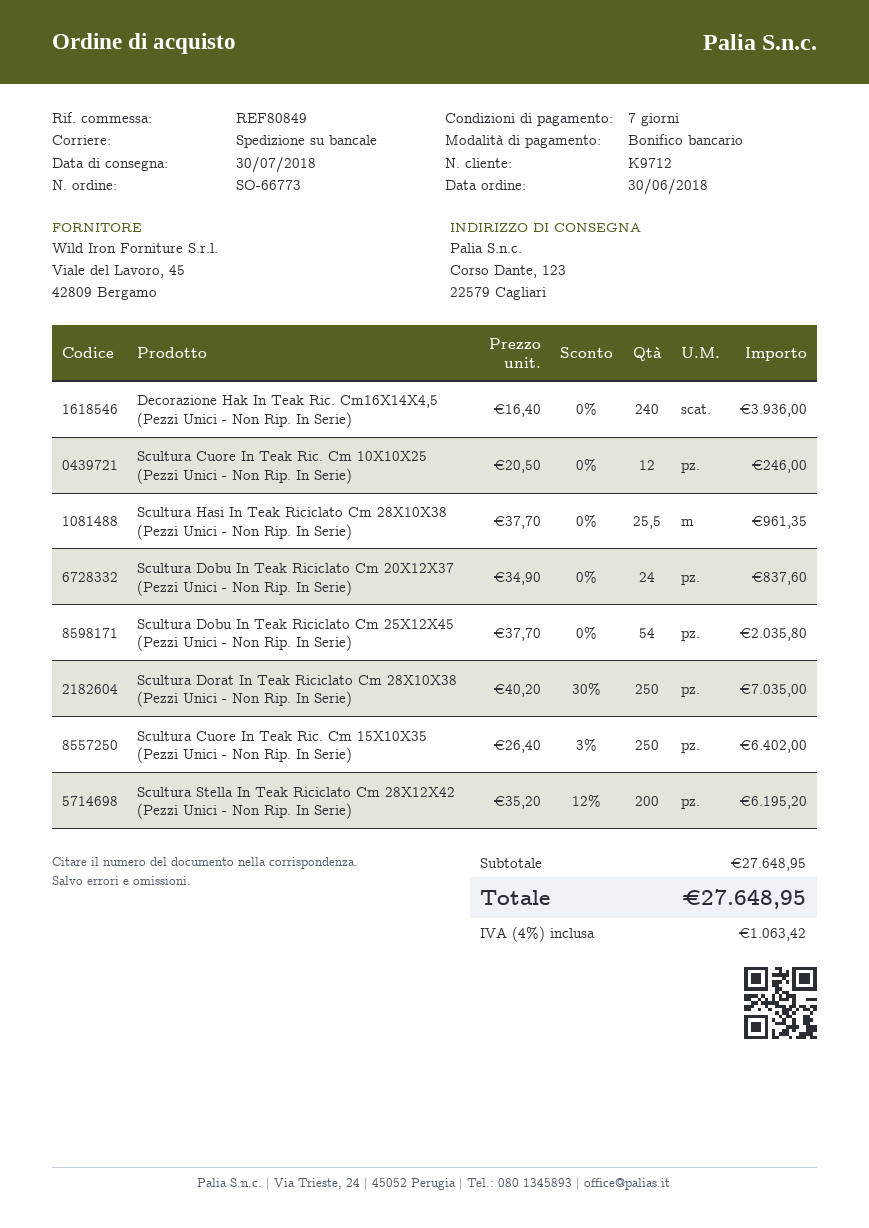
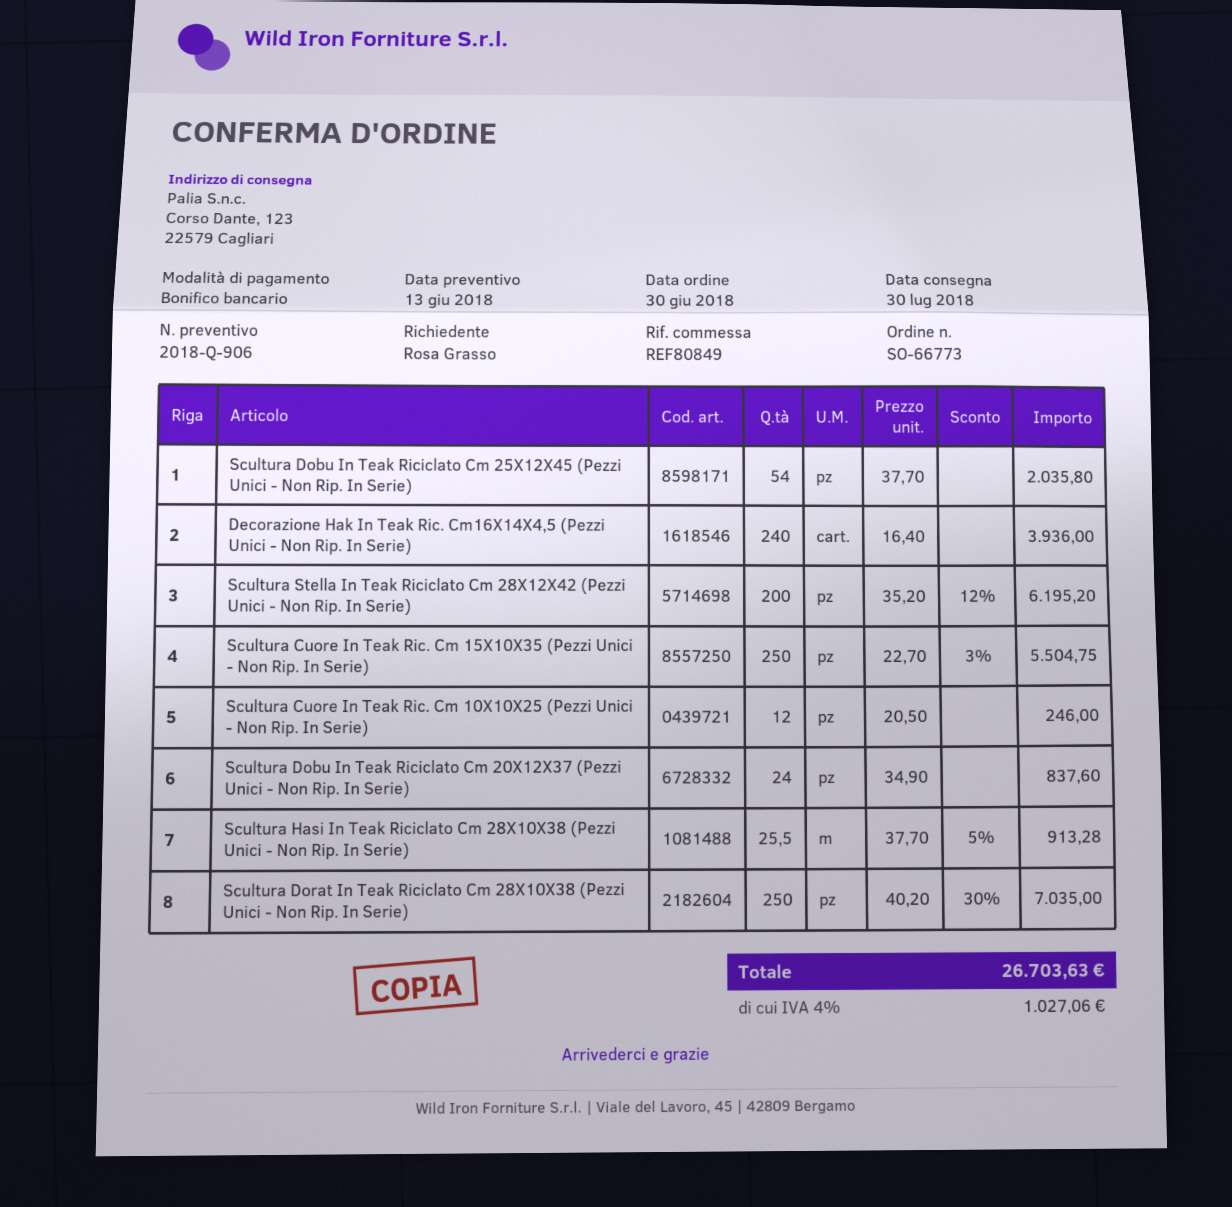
Scultura Hasi In Teak Riciclato Cm 28X10X38 (Pezzi Unici - Non Rip. In Serie): 25.5 x 37.70 = 961.35 -> 25.5 x 37.70 - 5% = 913.28
Scultura Cuore In Teak Ric. Cm 15X10X35 (Pezzi Unici - Non Rip. In Serie): 250 x 26.40 - 3% = 6402.00 -> 250 x 22.70 - 3% = 5504.75
tax: 4% = 1063.42 -> 4% = 1027.06
total: 27648.95 -> 26703.63

